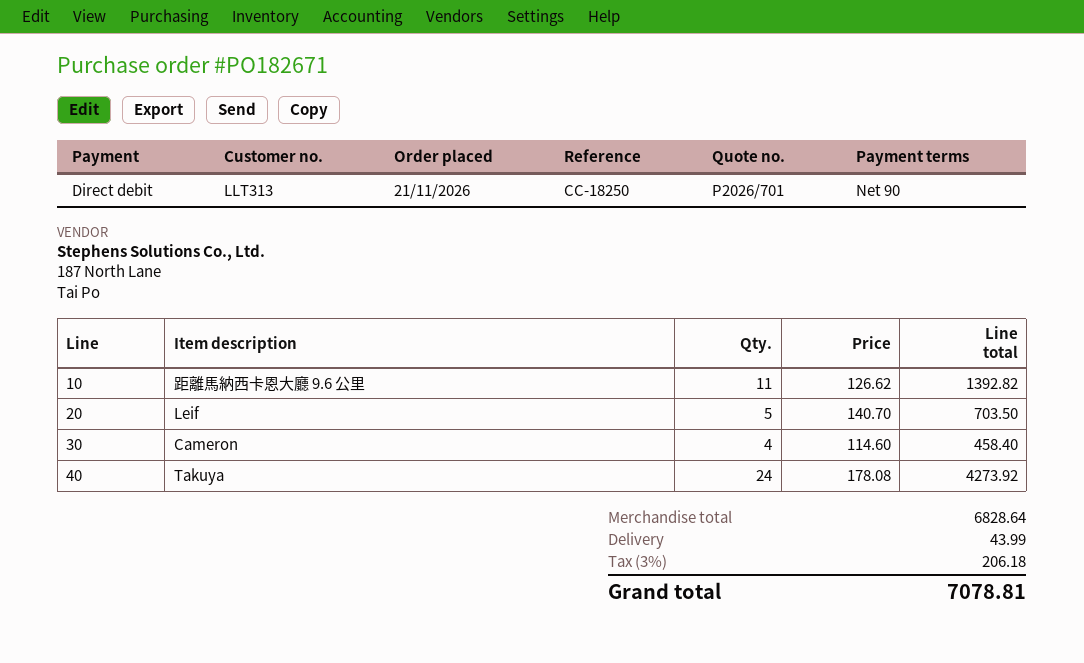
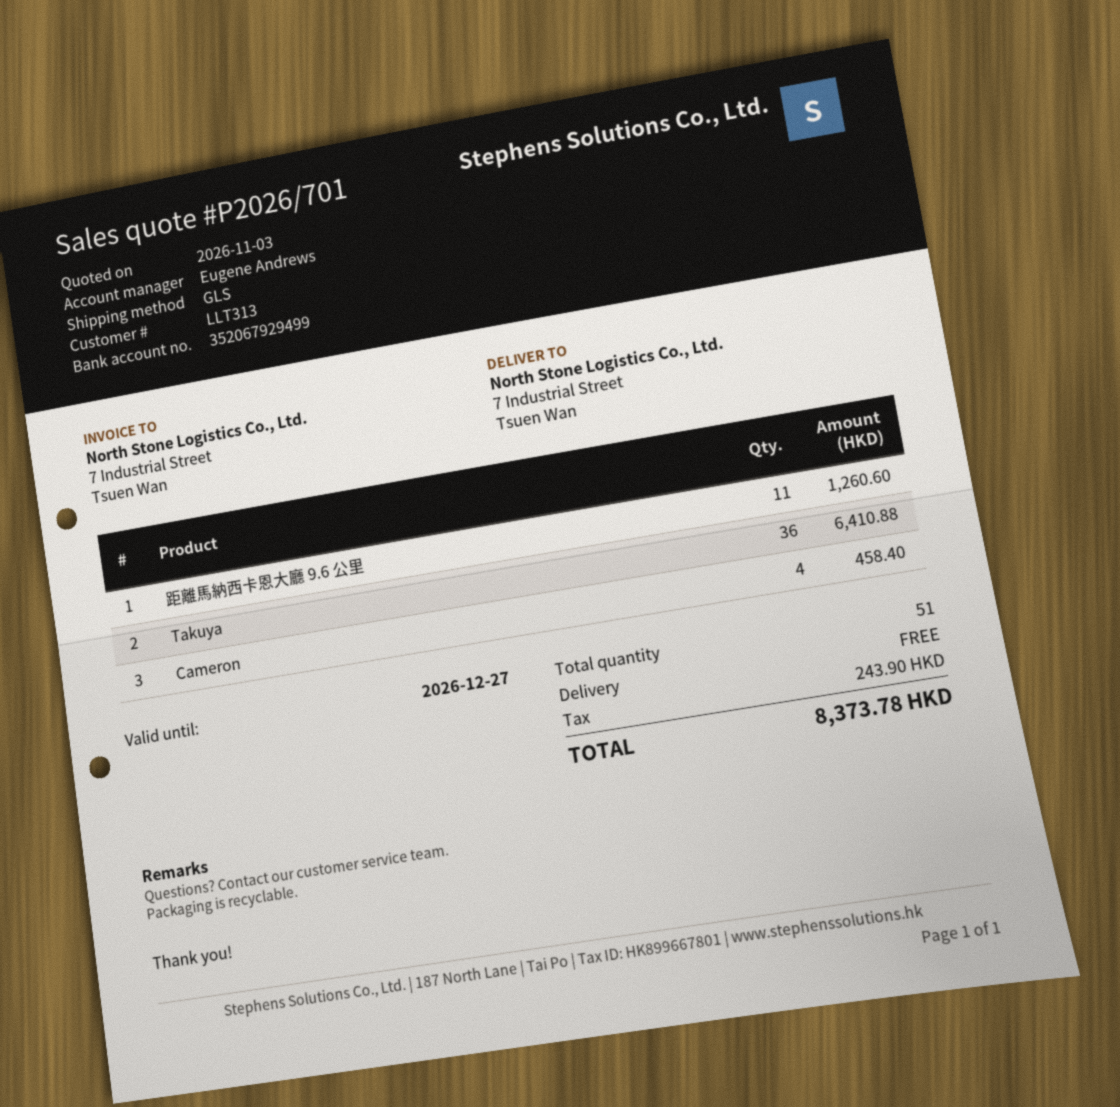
距離馬納西卡恩大廳 9.6 公里: 11 for 1392.82 -> 11 for 1260.60
Leif: 5 for 703.50 -> none
Takuya: 24 for 4273.92 -> 36 for 6410.88
shipping: 43.99 -> 0.00
tax: 206.18 -> 243.90
total: 7078.81 -> 8373.78

